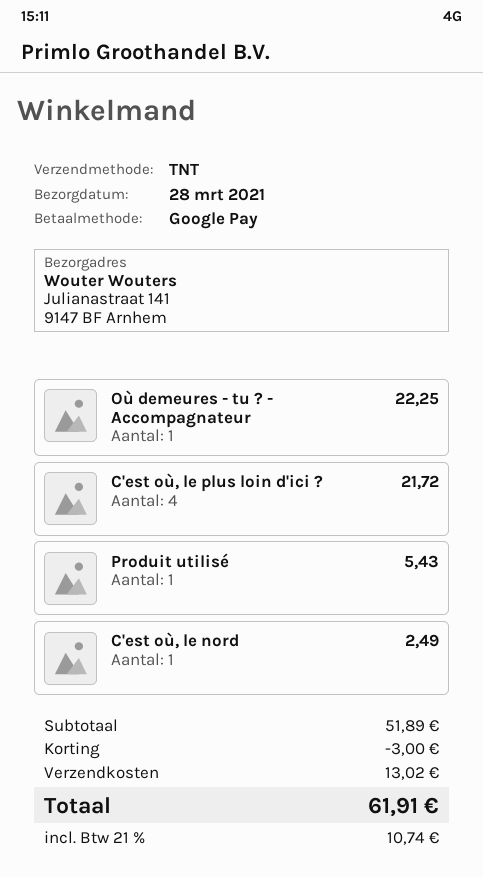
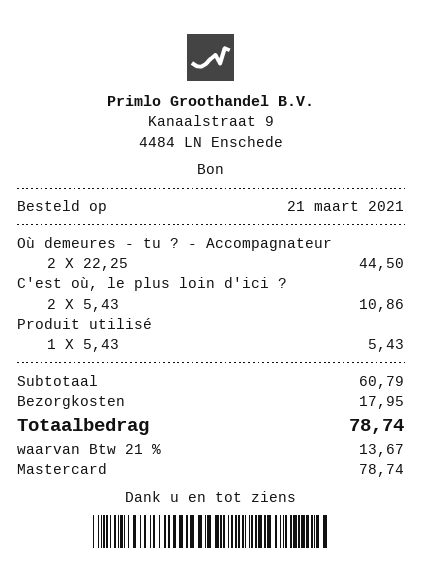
payment method: Google Pay -> Mastercard
Où demeures - tu ? - Accompagnateur: 1 for 22.25 -> 2 for 44.50
C'est où, le plus loin d'ici ?: 4 for 21.72 -> 2 for 10.86
C'est où, le nord: 1 for 2.49 -> none
subtotal: 51.89 -> 60.79
discount: 3.00 -> none
shipping: 13.02 -> 17.95
tax: 21% = 10.74 -> 21% = 13.67
total: 61.91 -> 78.74

